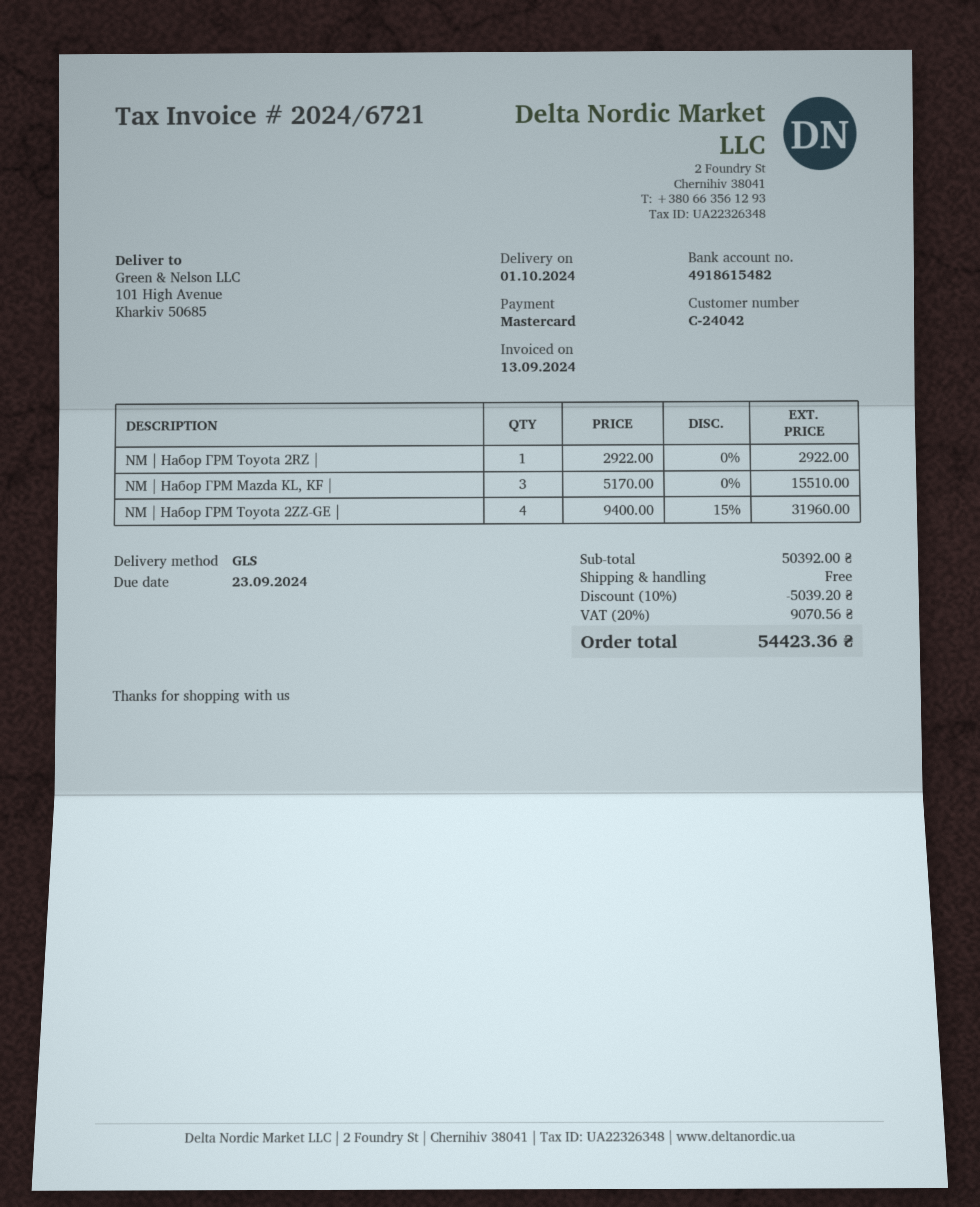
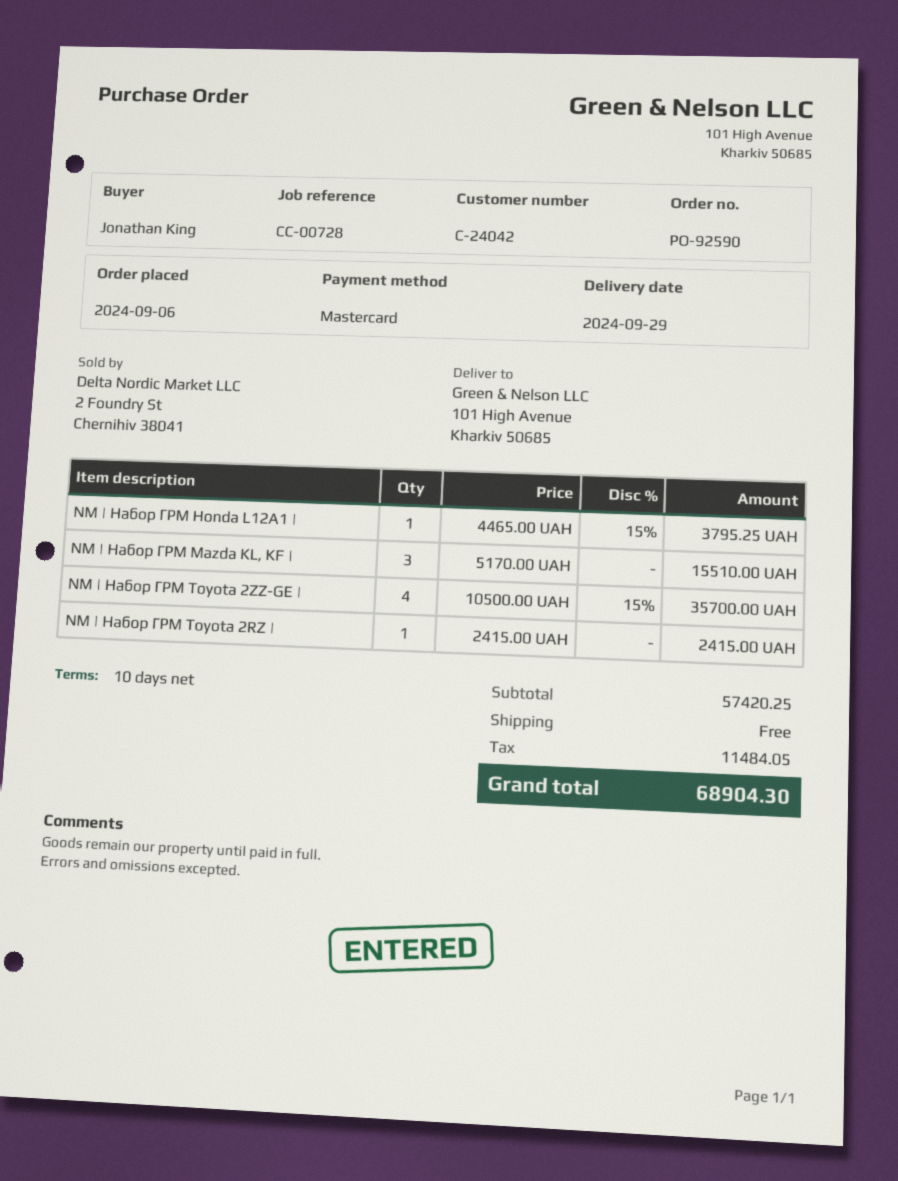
delivery date: 2024-10-01 -> 2024-09-29
NM | Набор ГРМ Toyota 2RZ |: 1 x 2922.00 = 2922.00 -> 1 x 2415.00 = 2415.00
NM | Набор ГРМ Toyota 2ZZ-GE |: 4 x 9400.00 - 15% = 31960.00 -> 4 x 10500.00 - 15% = 35700.00
NM | Набор ГРМ Honda L12A1 |: none -> 1 x 4465.00 - 15% = 3795.25
subtotal: 50392.00 -> 57420.25
discount: 10% = 5039.20 -> none
tax: 9070.56 -> 11484.05
total: 54423.36 -> 68904.30

